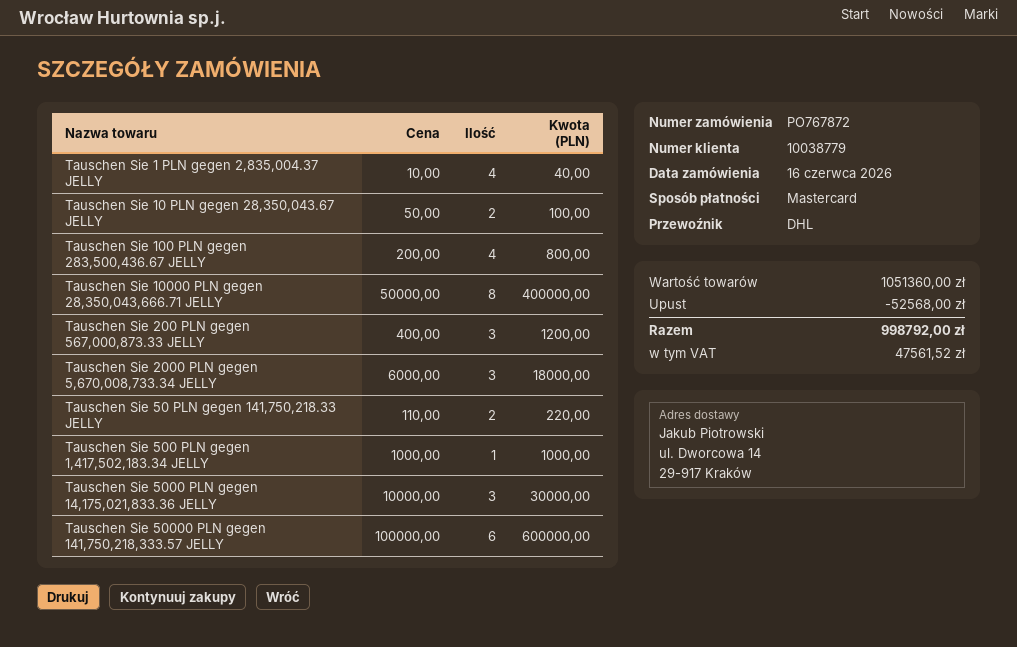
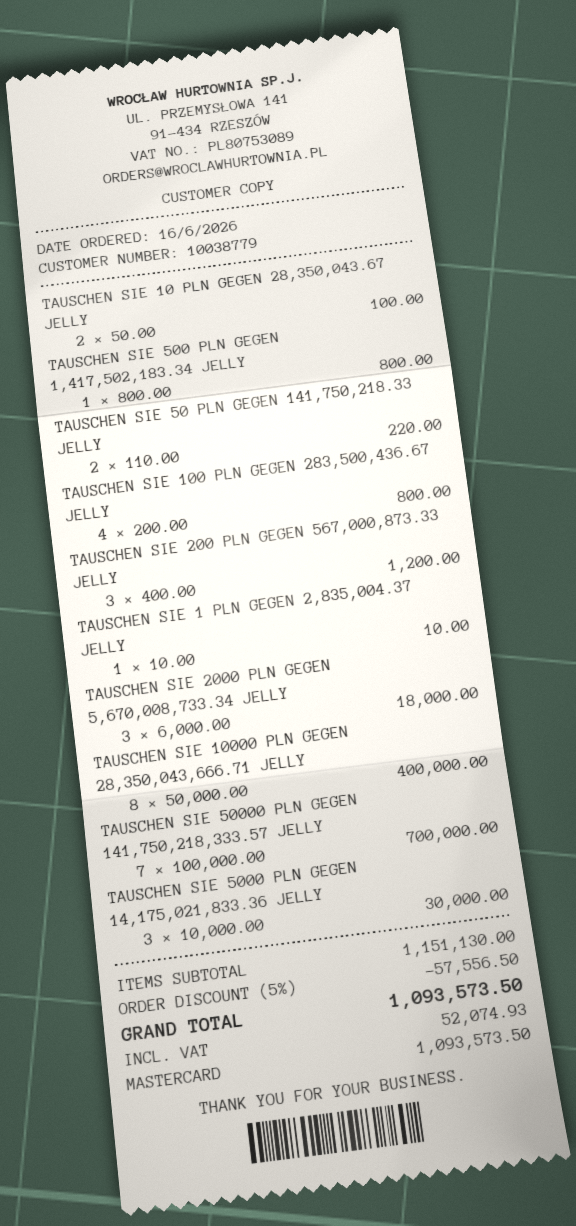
Tauschen Sie 1 PLN gegen 2,835,004.37 JELLY: 4 x 10.00 = 40.00 -> 1 x 10.00 = 10.00
Tauschen Sie 500 PLN gegen 1,417,502,183.34 JELLY: 1 x 1000.00 = 1000.00 -> 1 x 800.00 = 800.00
Tauschen Sie 50000 PLN gegen 141,750,218,333.57 JELLY: 6 x 100000.00 = 600000.00 -> 7 x 100000.00 = 700000.00
subtotal: 1051360.00 -> 1151130.00
discount: 52568.00 -> 57556.50
tax: 47561.52 -> 52074.93
total: 998792.00 -> 1093573.50

